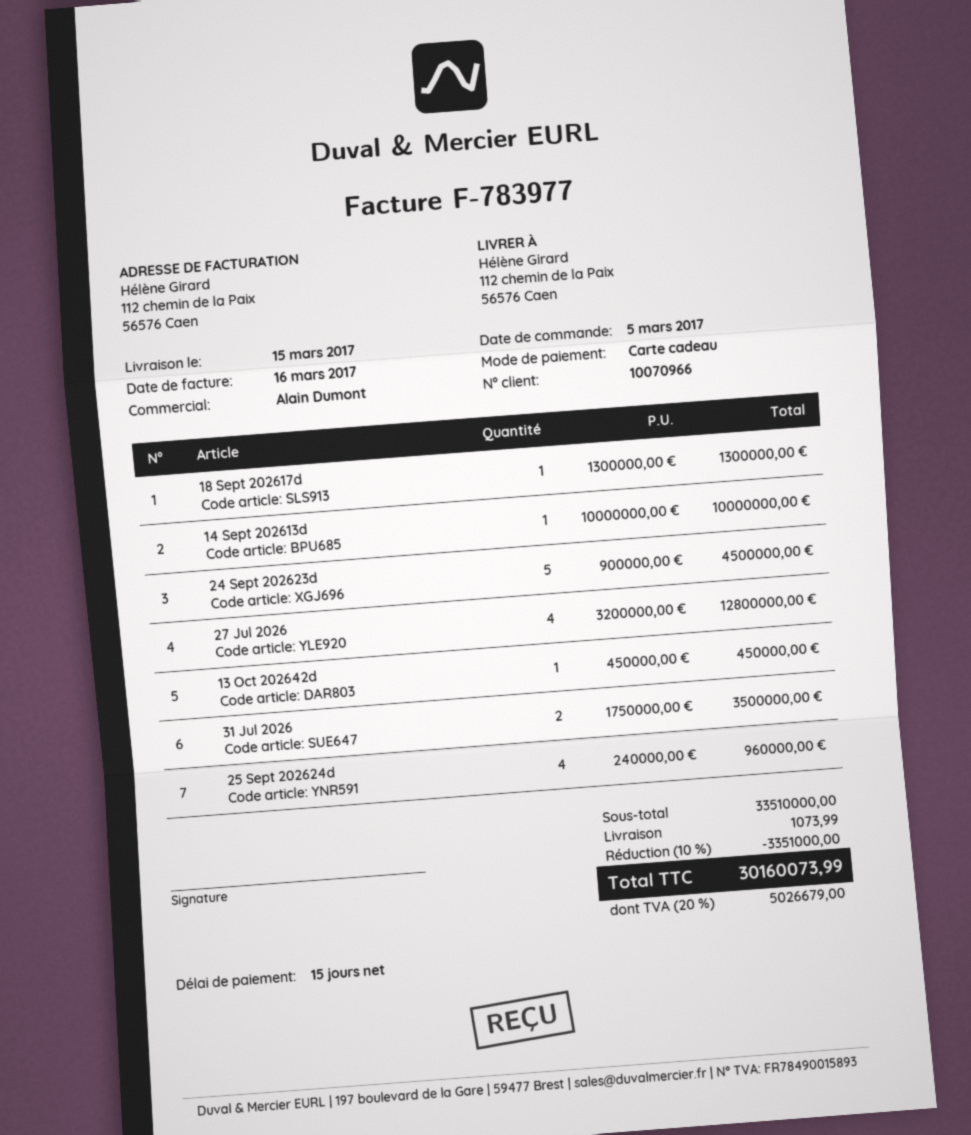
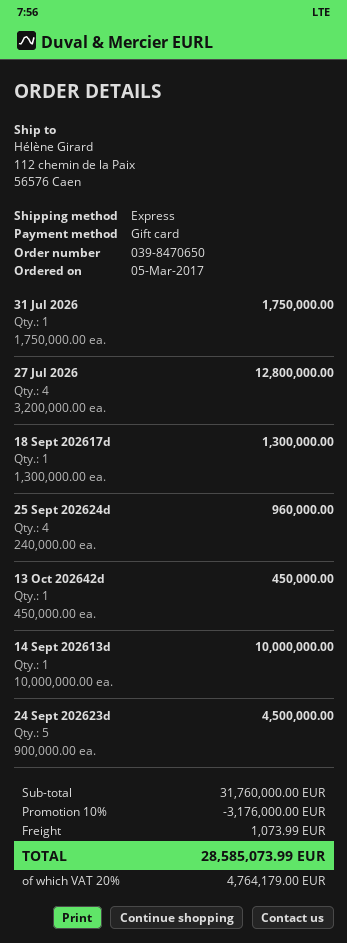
31 Jul 2026: 2 x 1750000.00 = 3500000.00 -> 1 x 1750000.00 = 1750000.00
subtotal: 33510000.00 -> 31760000.00
discount: 10% = 3351000.00 -> 10% = 3176000.00
tax: 20% = 5026679.00 -> 20% = 4764179.00
total: 30160073.99 -> 28585073.99

